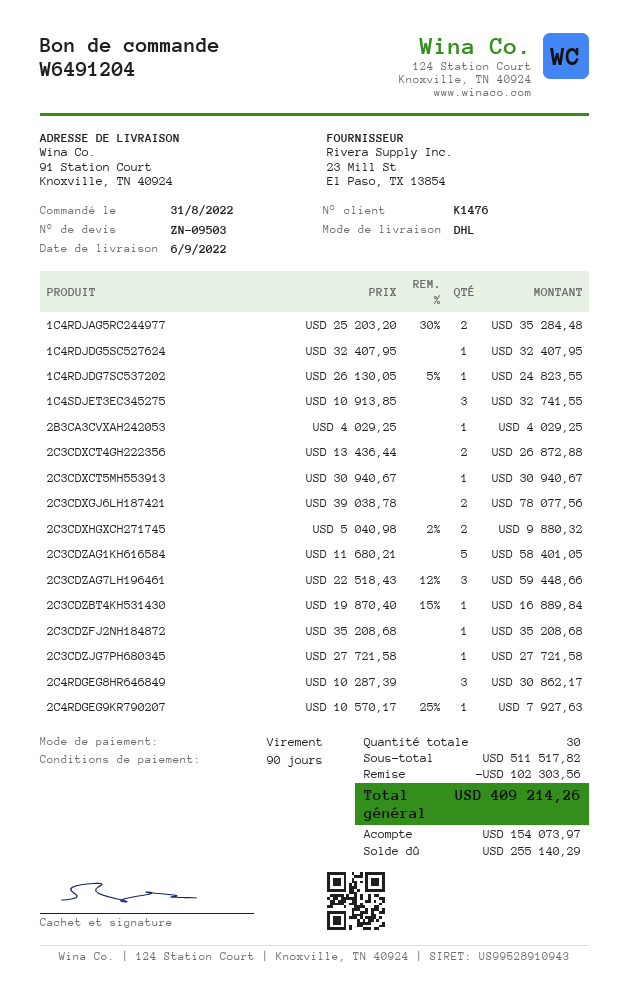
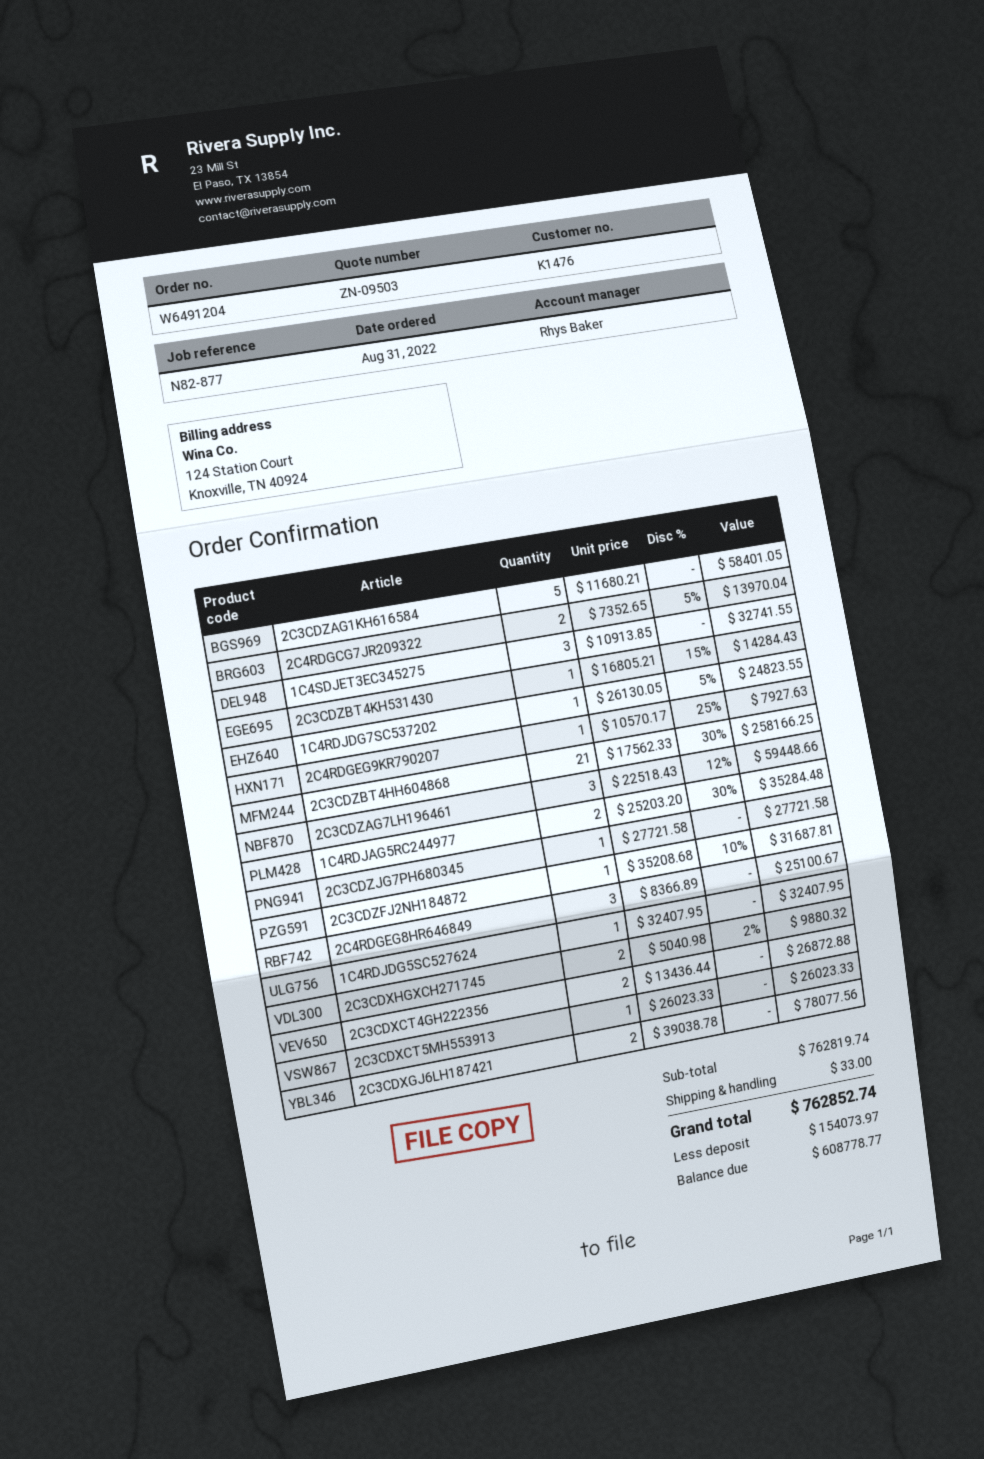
2B3CA3CVXAH242053: 1 x 4029.25 = 4029.25 -> none
2C3CDXCT5MH553913: 1 x 30940.67 = 30940.67 -> 1 x 26023.33 = 26023.33
2C3CDZBT4KH531430: 1 x 19870.40 - 15% = 16889.84 -> 1 x 16805.21 - 15% = 14284.43
2C3CDZFJ2NH184872: 1 x 35208.68 = 35208.68 -> 1 x 35208.68 - 10% = 31687.81
2C4RDGEG8HR646849: 3 x 10287.39 = 30862.17 -> 3 x 8366.89 = 25100.67
2C4RDGCG7JR209322: none -> 2 x 7352.65 - 5% = 13970.04
2C3CDZBT4HH604868: none -> 21 x 17562.33 - 30% = 258166.25
subtotal: 511517.82 -> 762819.74
discount: 102303.56 -> none
shipping: none -> 33.00
total: 409214.26 -> 762852.74
balance: 255140.29 -> 608778.77

